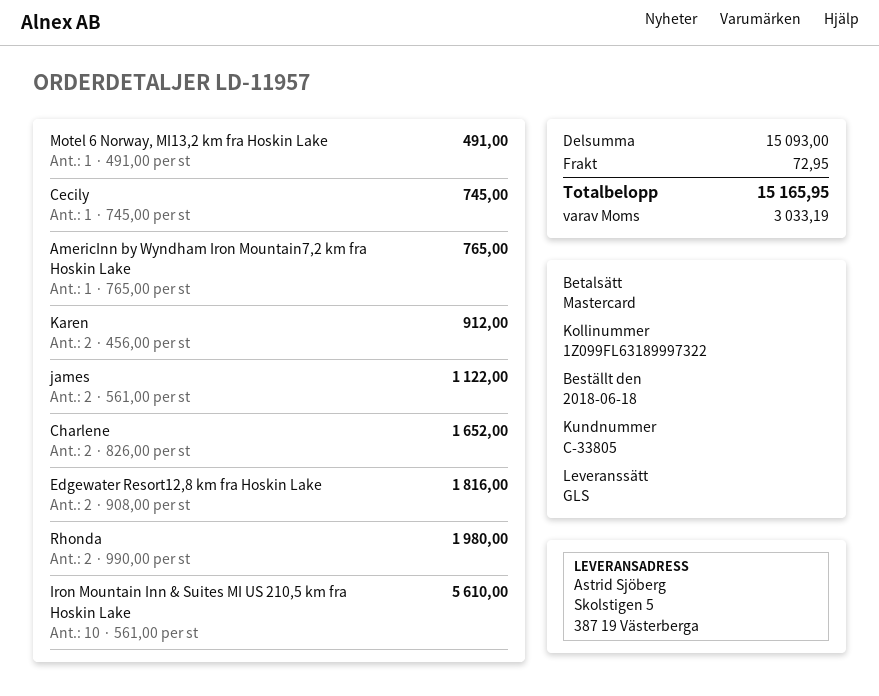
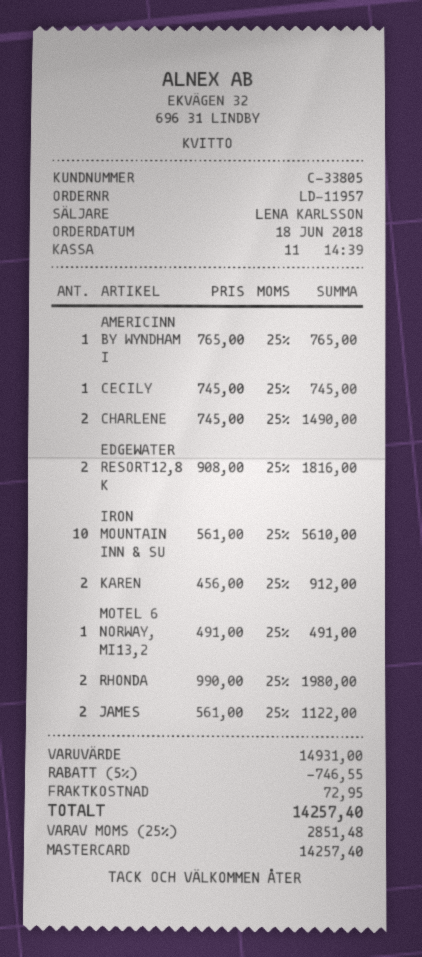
Charlene: 2 x 826.00 = 1652.00 -> 2 x 745.00 = 1490.00
subtotal: 15093.00 -> 14931.00
discount: none -> 5% = 746.55
tax: 3033.19 -> 2851.48
total: 15165.95 -> 14257.40

